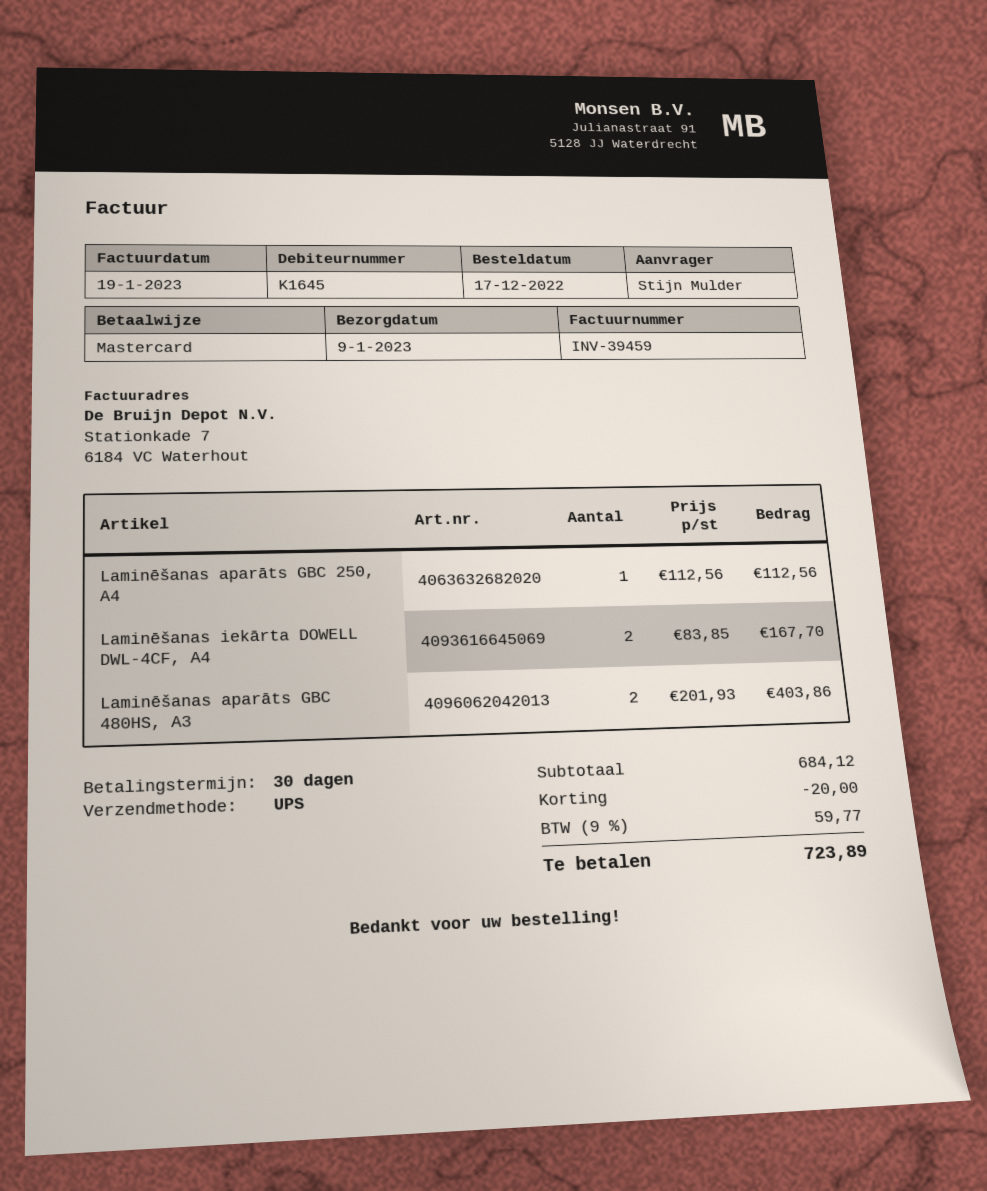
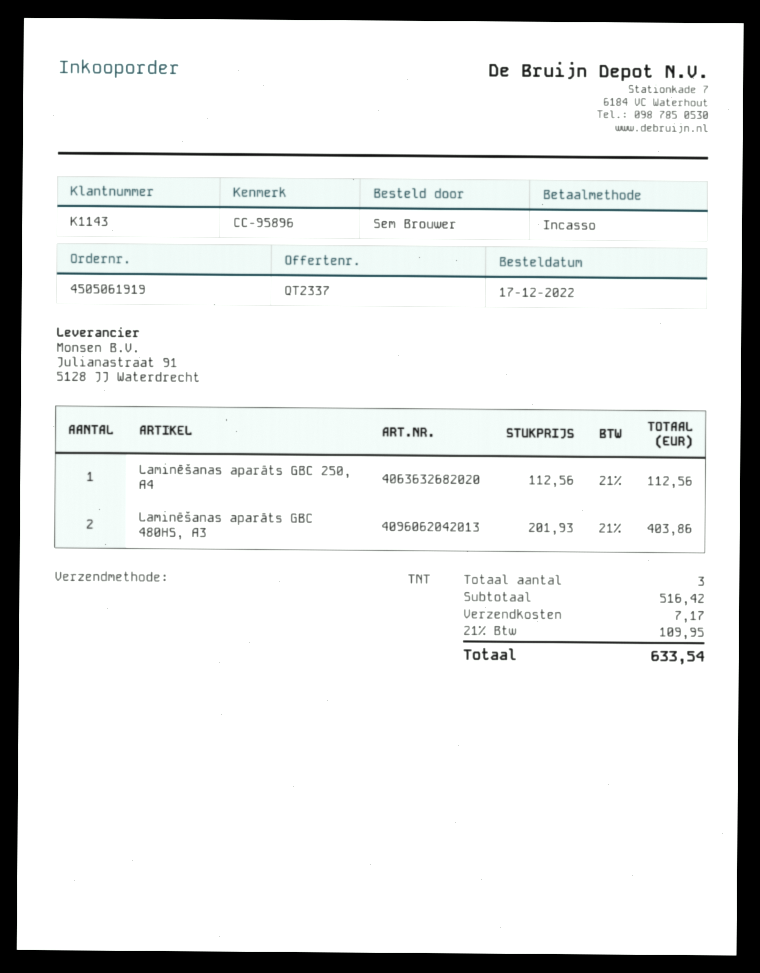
customer number: K1645 -> K1143
ordered by: Stijn Mulder -> Sem Brouwer
payment method: Mastercard -> direct debit
shipping method: UPS -> TNT
Laminēšanas iekārta DOWELL DWL-4CF, A4: 2 x 83.85 = 167.70 -> none
subtotal: 684.12 -> 516.42
discount: 20.00 -> none
shipping: none -> 7.17
tax: 9% = 59.77 -> 21% = 109.95
total: 723.89 -> 633.54

